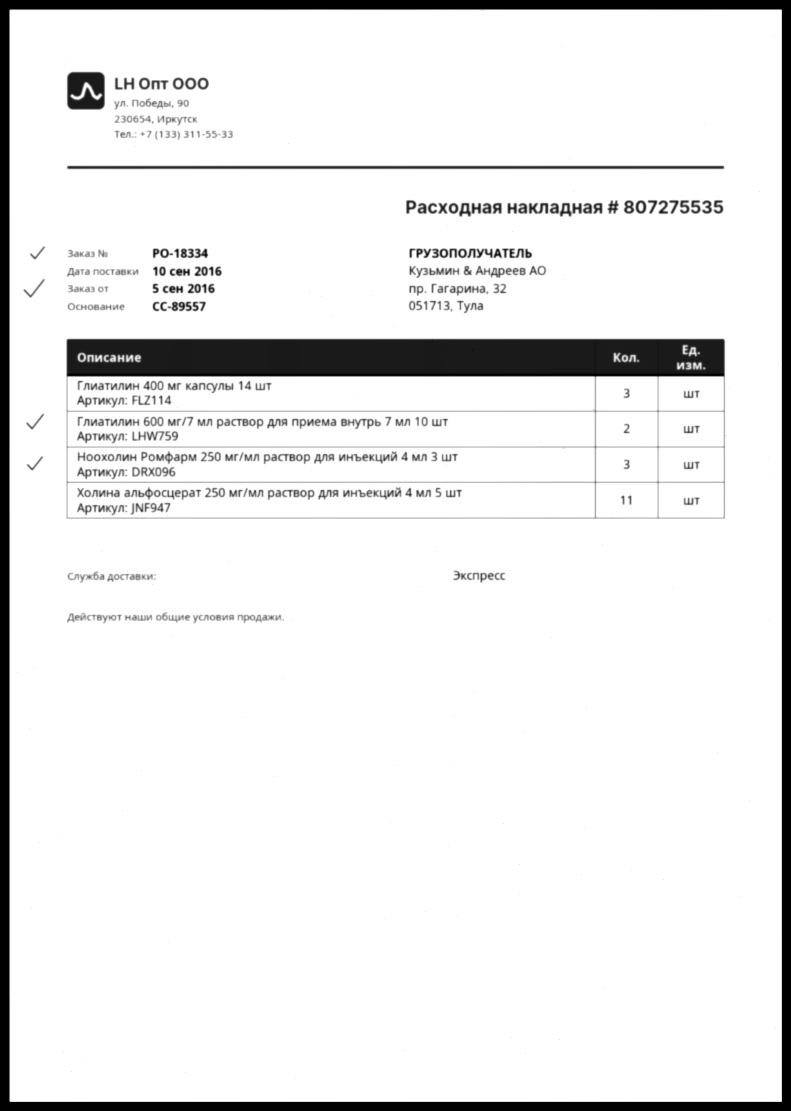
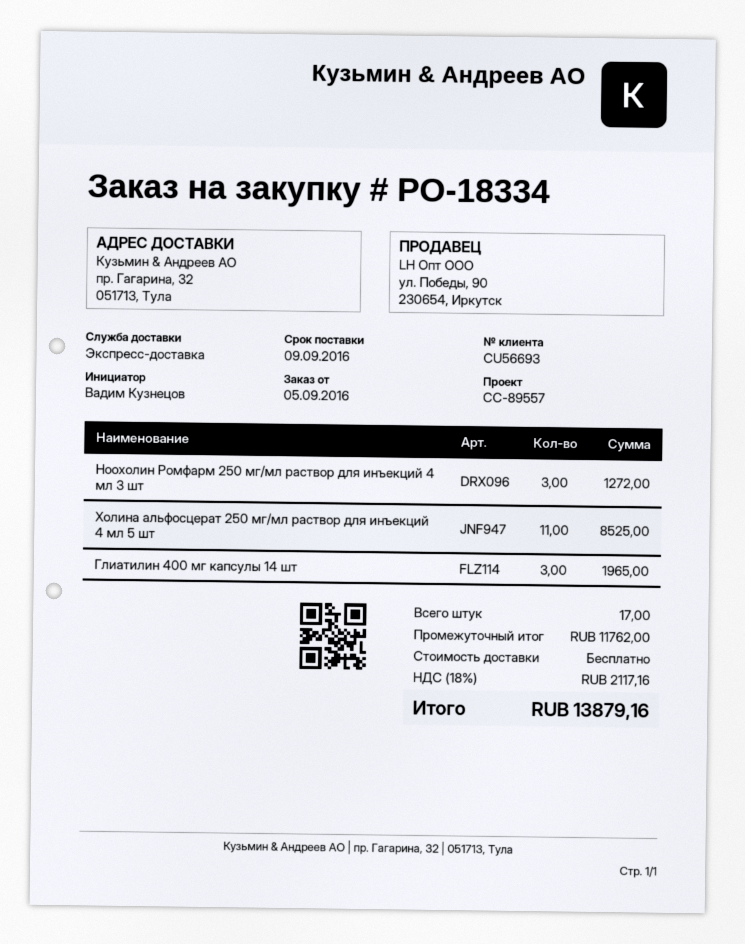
delivery date: 2016-09-10 -> 2016-09-09
Глиатилин 600 мг/7 мл раствор для приема внутрь 7 мл 10 шт: 2 -> none

